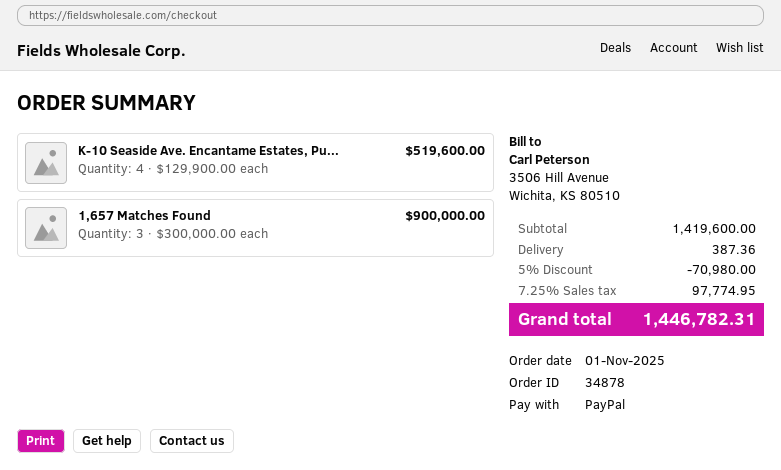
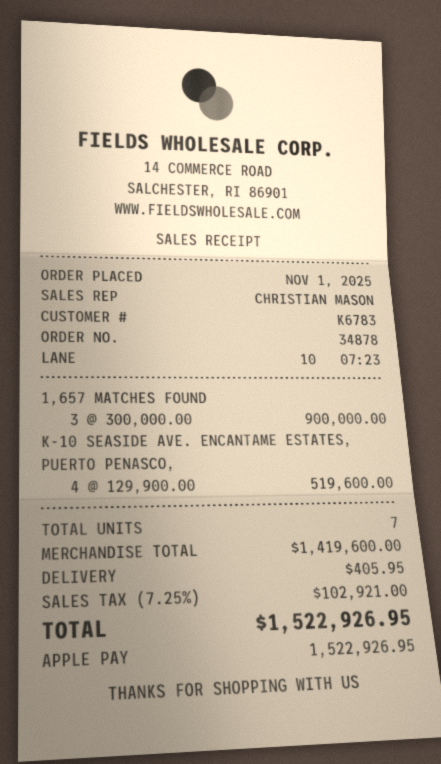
payment method: PayPal -> Apple Pay
discount: 5% = 70980.00 -> none
shipping: 387.36 -> 405.95
tax: 7.25% = 97774.95 -> 7.25% = 102921.00
total: 1446782.31 -> 1522926.95

